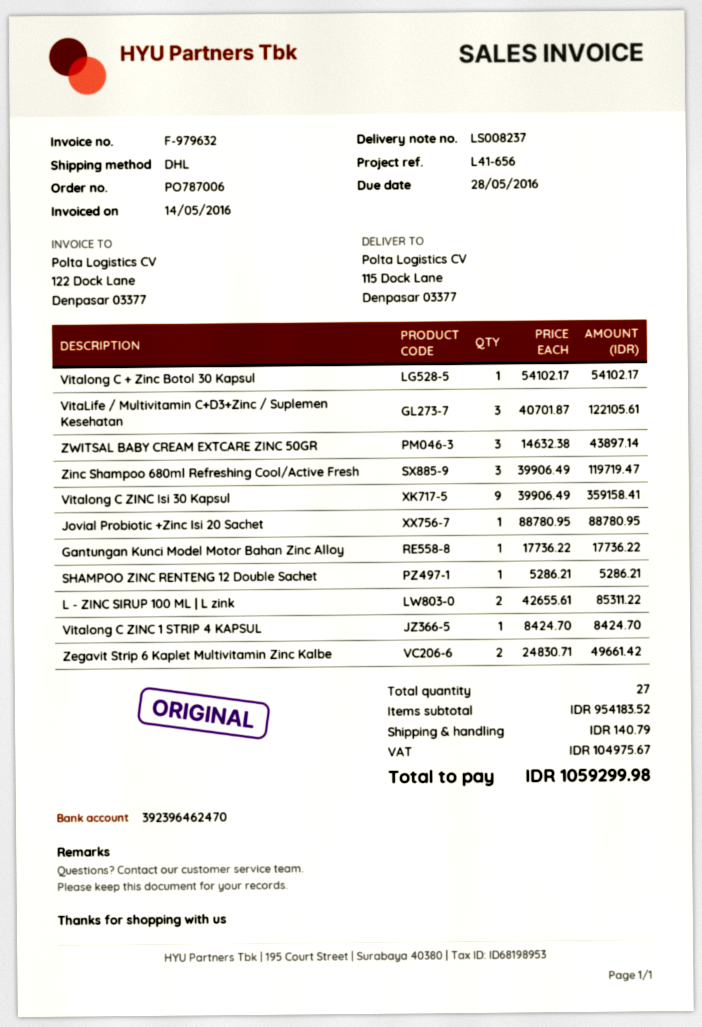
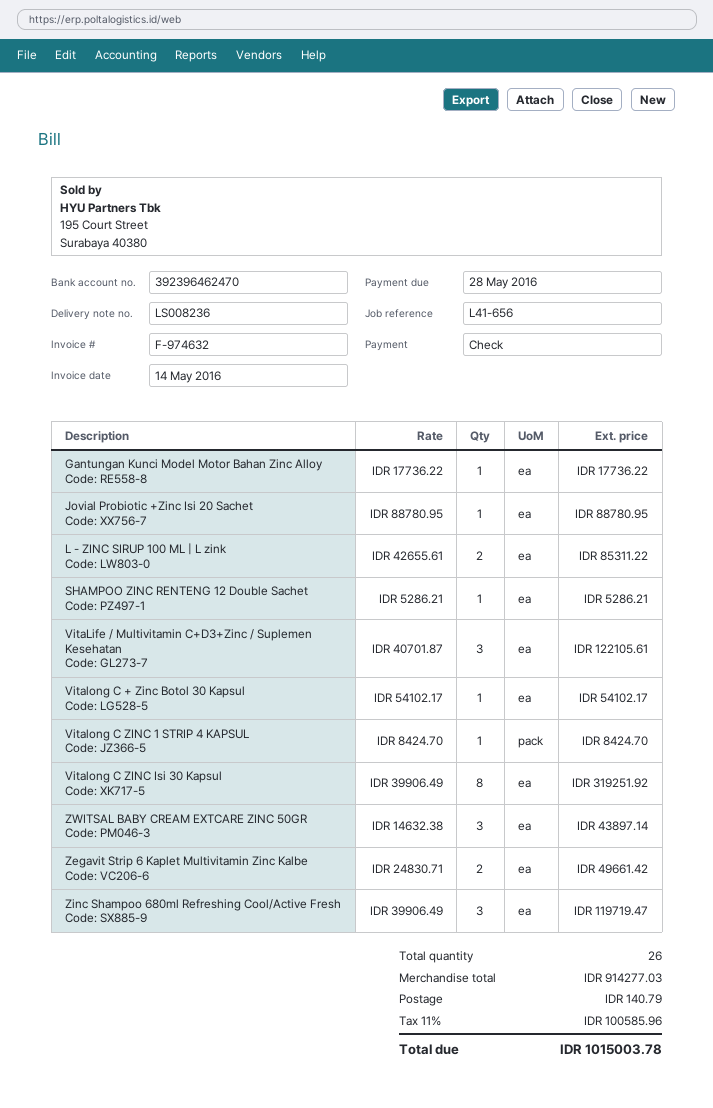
delivery note number: LS008237 -> LS008236
invoice number: F-979632 -> F-974632
Vitalong C ZINC Isi 30 Kapsul: 9 x 39906.49 = 359158.41 -> 8 x 39906.49 = 319251.92
total quantity: 27 -> 26
subtotal: 954183.52 -> 914277.03
tax: 104975.67 -> 100585.96
total: 1059299.98 -> 1015003.78

